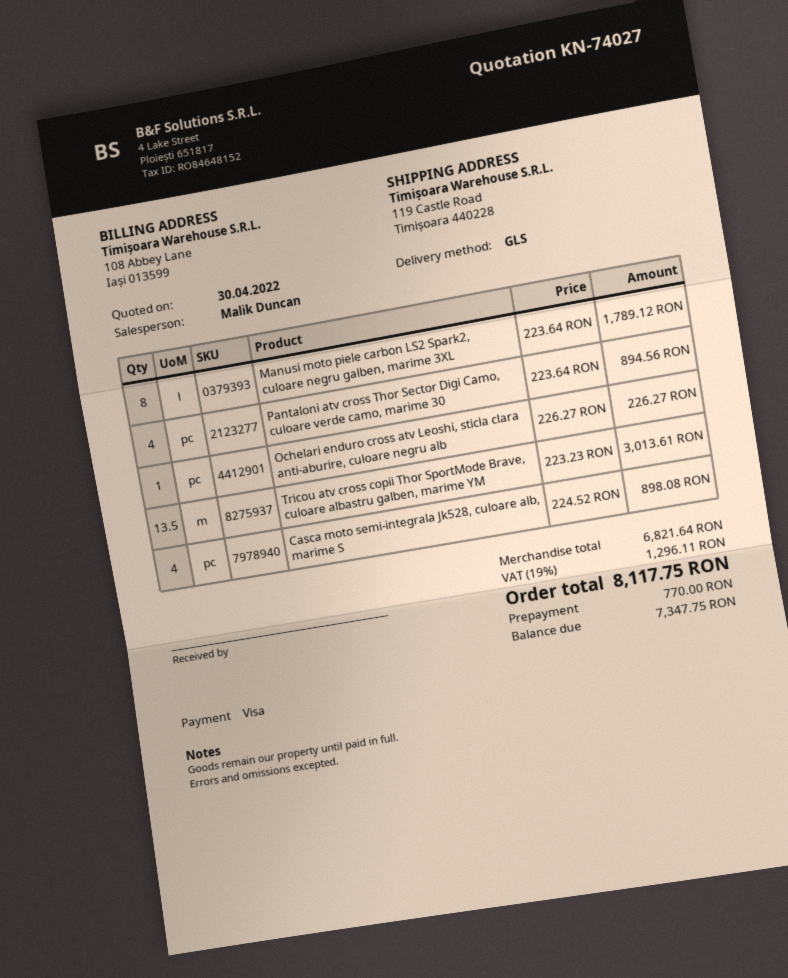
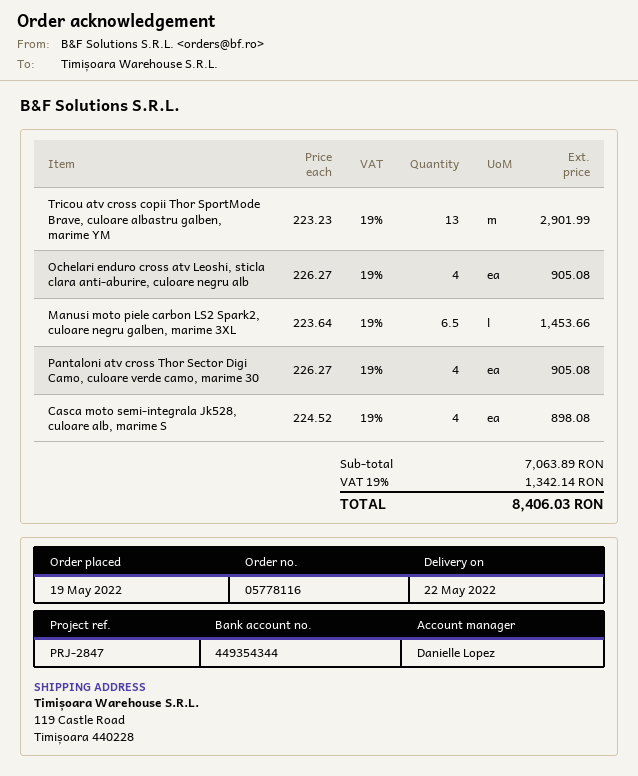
sales rep: Malik Duncan -> Danielle Lopez
Manusi moto piele carbon LS2 Spark2, culoare negru galben, marime 3XL: 8 x 223.64 = 1789.12 -> 6.5 x 223.64 = 1453.66
Pantaloni atv cross Thor Sector Digi Camo, culoare verde camo, marime 30: 4 x 223.64 = 894.56 -> 4 x 226.27 = 905.08
Ochelari enduro cross atv Leoshi, sticla clara anti-aburire, culoare negru alb: 1 x 226.27 = 226.27 -> 4 x 226.27 = 905.08
Tricou atv cross copii Thor SportMode Brave, culoare albastru galben, marime YM: 13.5 x 223.23 = 3013.61 -> 13 x 223.23 = 2901.99
subtotal: 6821.64 -> 7063.89
tax: 19% = 1296.11 -> 19% = 1342.14
total: 8117.75 -> 8406.03

